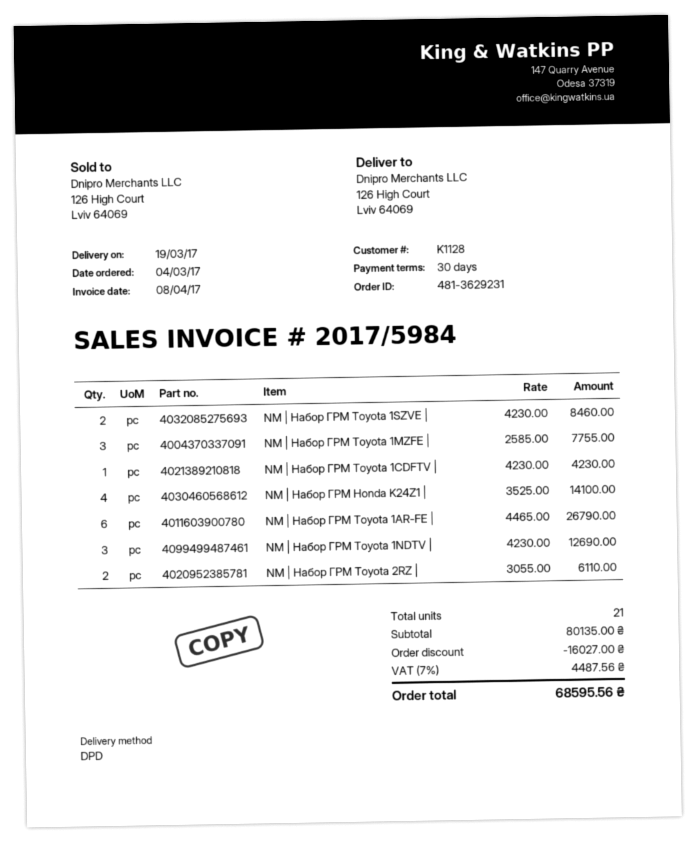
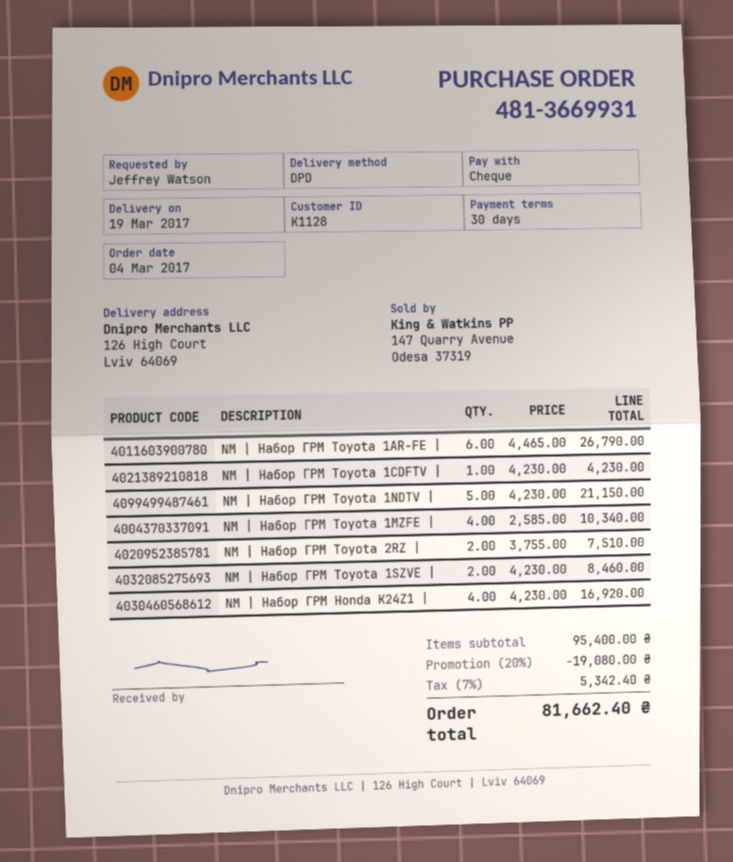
order number: 481-3629231 -> 481-3669931
NM | Набор ГРМ Toyota 1MZFE |: 3 x 2585.00 = 7755.00 -> 4 x 2585.00 = 10340.00
NM | Набор ГРМ Honda K24Z1 |: 4 x 3525.00 = 14100.00 -> 4 x 4230.00 = 16920.00
NM | Набор ГРМ Toyota 1NDTV |: 3 x 4230.00 = 12690.00 -> 5 x 4230.00 = 21150.00
NM | Набор ГРМ Toyota 2RZ |: 2 x 3055.00 = 6110.00 -> 2 x 3755.00 = 7510.00
subtotal: 80135.00 -> 95400.00
discount: 16027.00 -> 19080.00
tax: 7% = 4487.56 -> 7% = 5342.40
total: 68595.56 -> 81662.40

